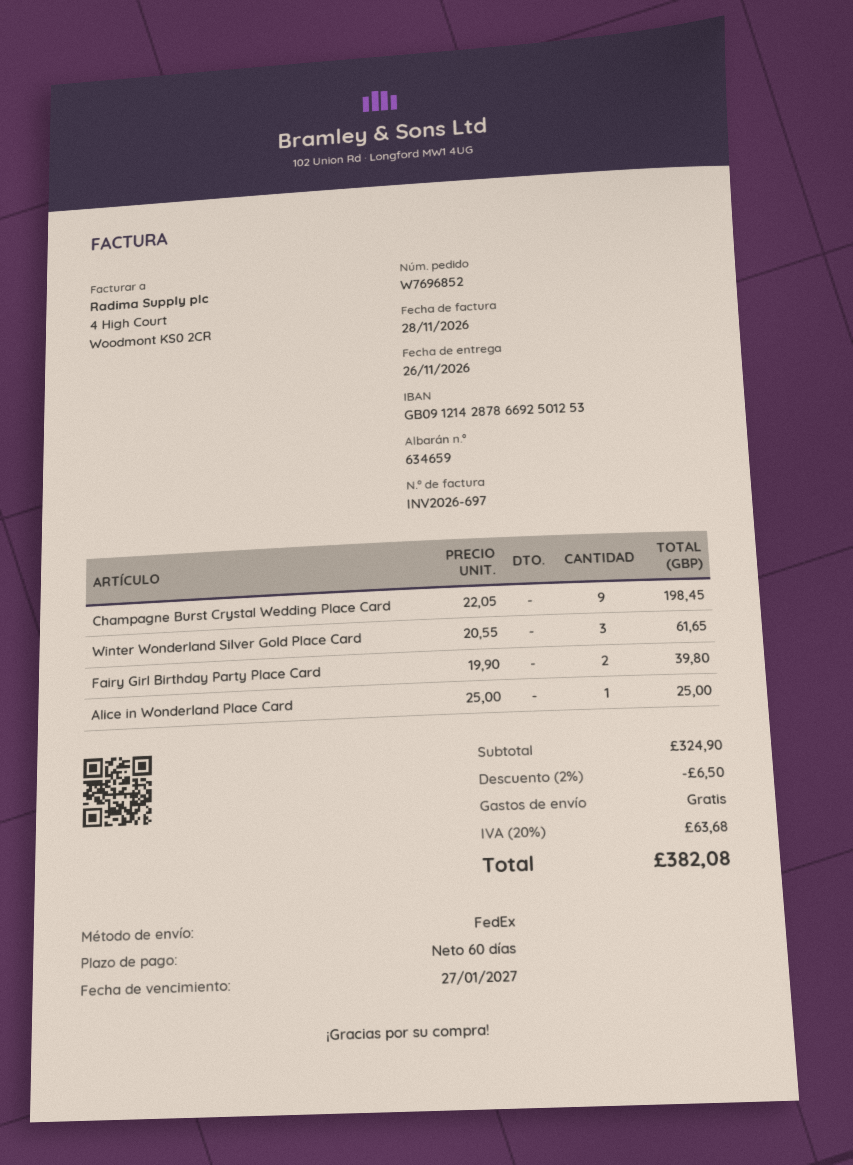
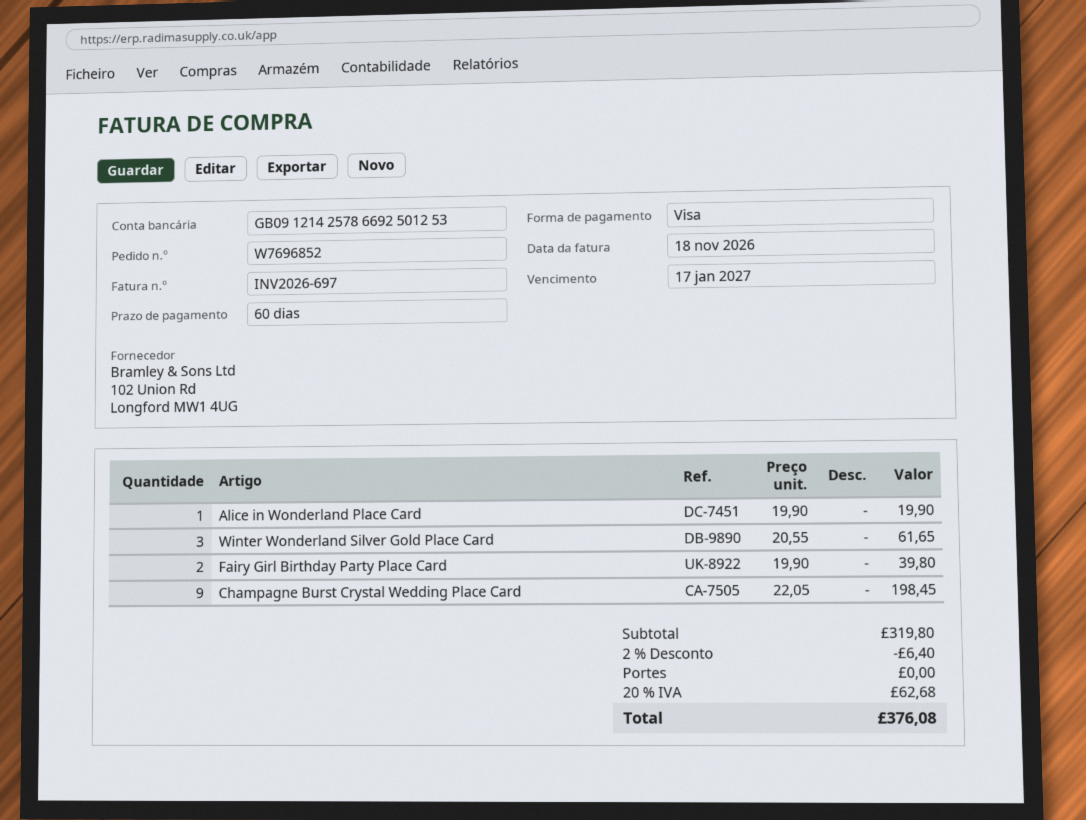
invoice date: 2026-11-28 -> 2026-11-18
due date: 2027-01-27 -> 2027-01-17
bank account: GB09121428786692501253 -> GB09121425786692501253
Alice in Wonderland Place Card: 1 x 25.00 = 25.00 -> 1 x 19.90 = 19.90
subtotal: 324.90 -> 319.80
discount: 2% = 6.50 -> 2% = 6.40
tax: 20% = 63.68 -> 20% = 62.68
total: 382.08 -> 376.08

